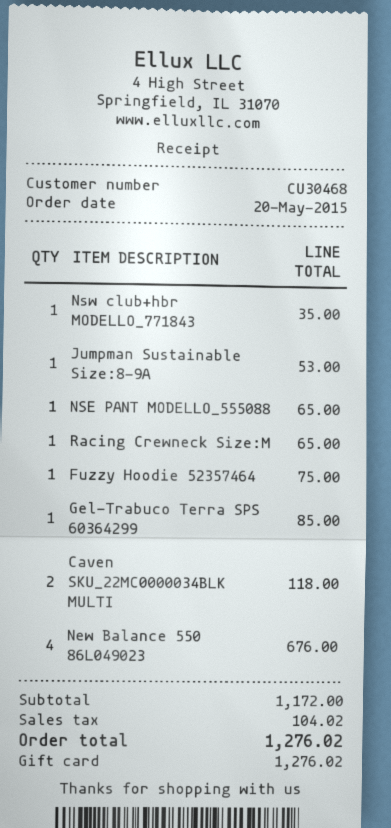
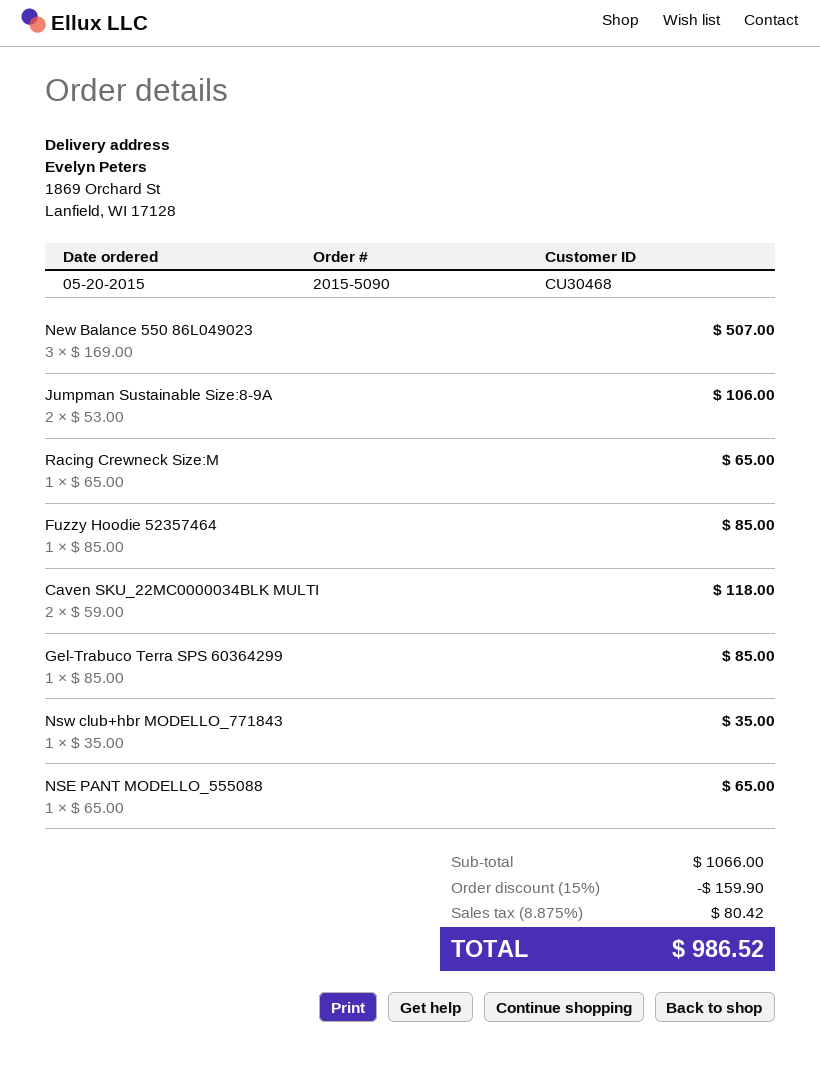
Jumpman Sustainable Size:8-9A: 1 for 53.00 -> 2 for 106.00
Fuzzy Hoodie 52357464: 1 for 75.00 -> 1 for 85.00
New Balance 550 86L049023: 4 for 676.00 -> 3 for 507.00
subtotal: 1172.00 -> 1066.00
discount: none -> 15% = 159.90
tax: 104.02 -> 80.42
total: 1276.02 -> 986.52

